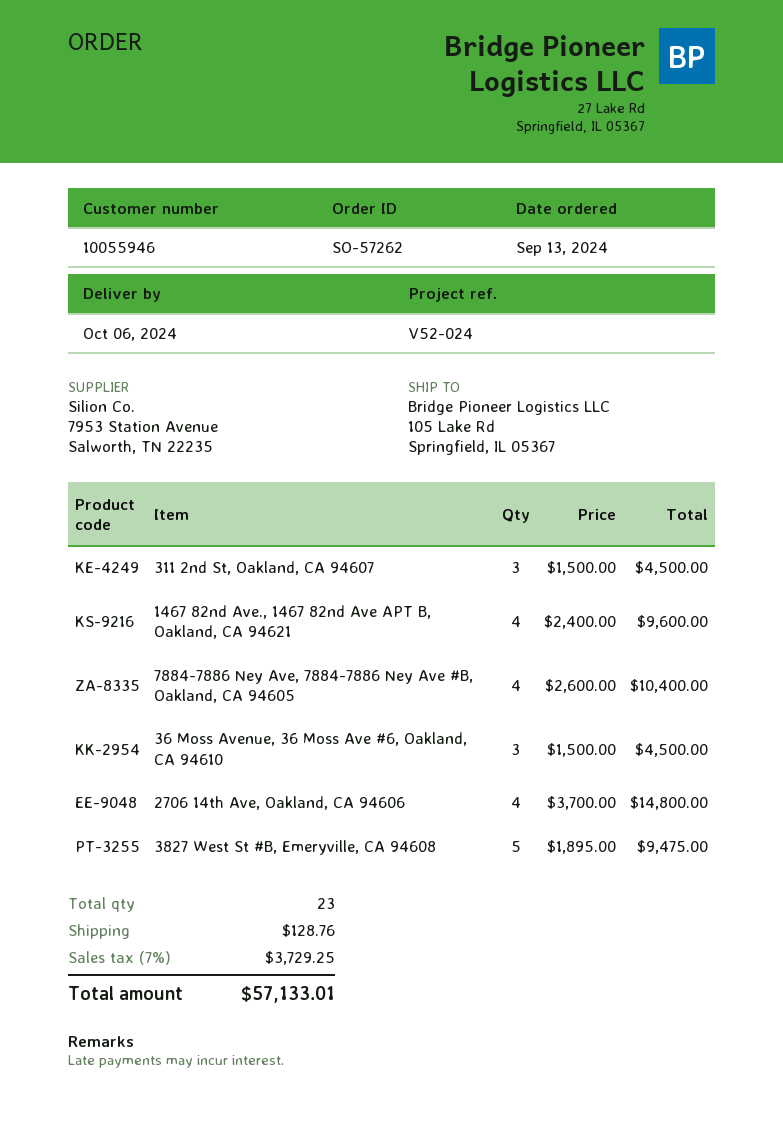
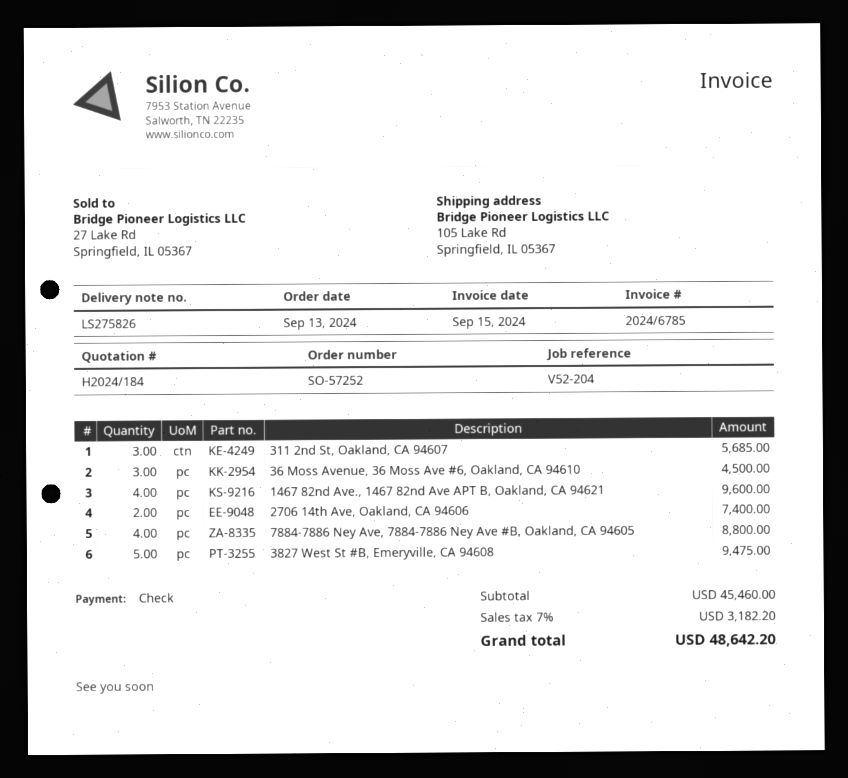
order number: SO-57262 -> SO-57252
reference: V52-024 -> V52-204
311 2nd St, Oakland, CA 94607: 3 for 4500.00 -> 3 for 5685.00
7884-7886 Ney Ave, 7884-7886 Ney Ave #B, Oakland, CA 94605: 4 for 10400.00 -> 4 for 8800.00
2706 14th Ave, Oakland, CA 94606: 4 for 14800.00 -> 2 for 7400.00
shipping: 128.76 -> none
tax: 7% = 3729.25 -> 7% = 3182.20
total: 57133.01 -> 48642.20

